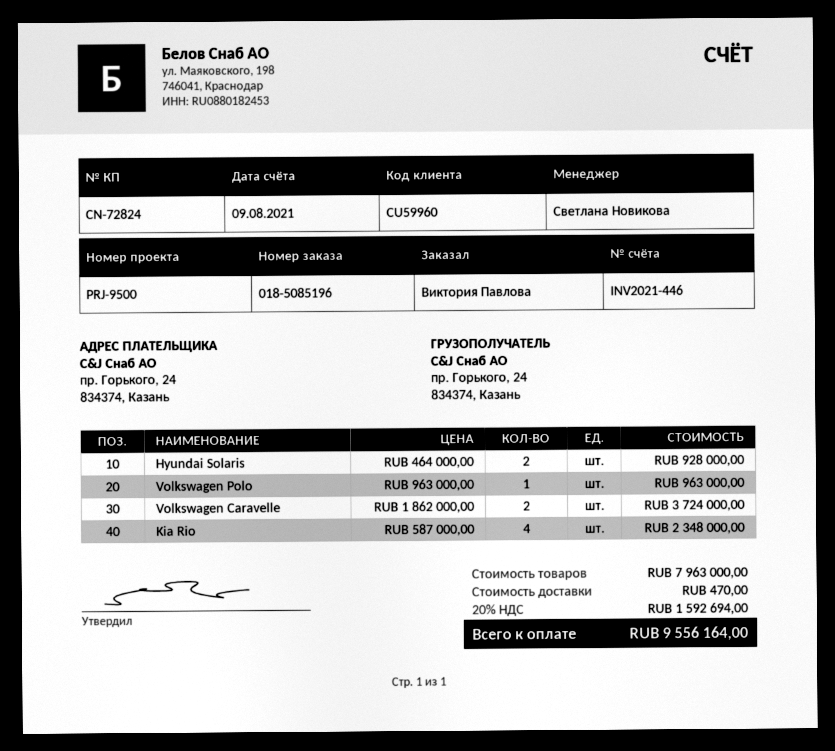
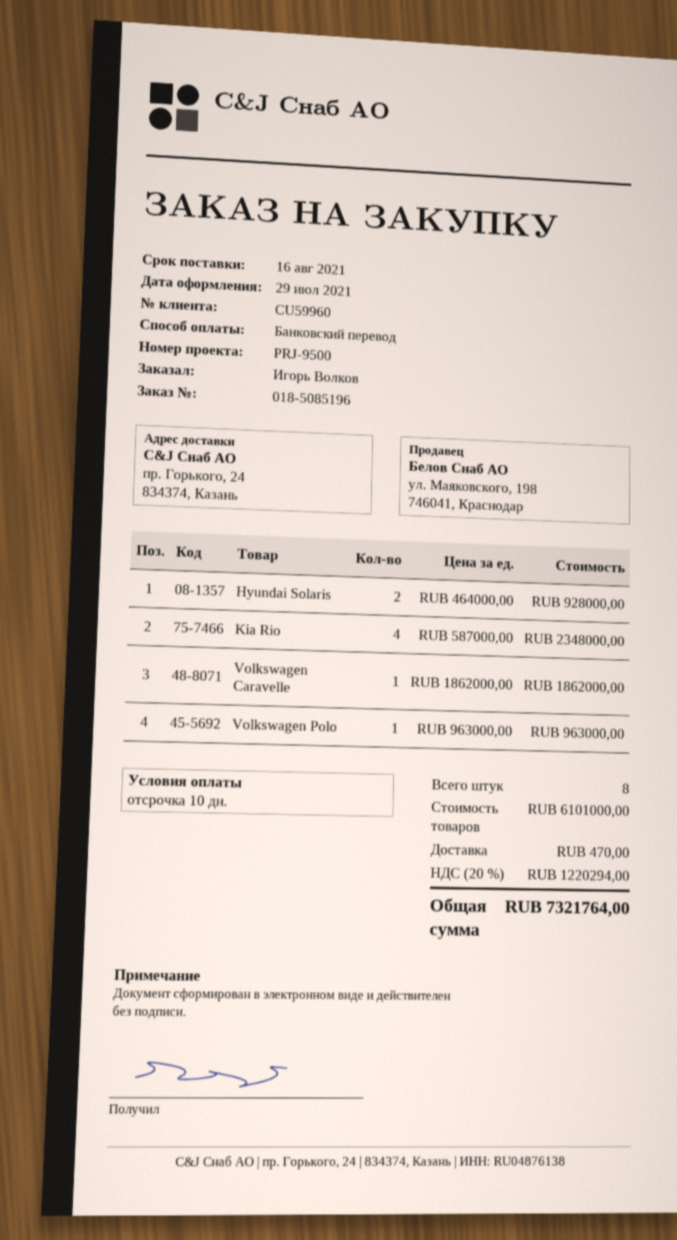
ordered by: Виктория Павлова -> Игорь Волков
Volkswagen Caravelle: 2 x 1862000.00 = 3724000.00 -> 1 x 1862000.00 = 1862000.00
subtotal: 7963000.00 -> 6101000.00
tax: 20% = 1592694.00 -> 20% = 1220294.00
total: 9556164.00 -> 7321764.00

